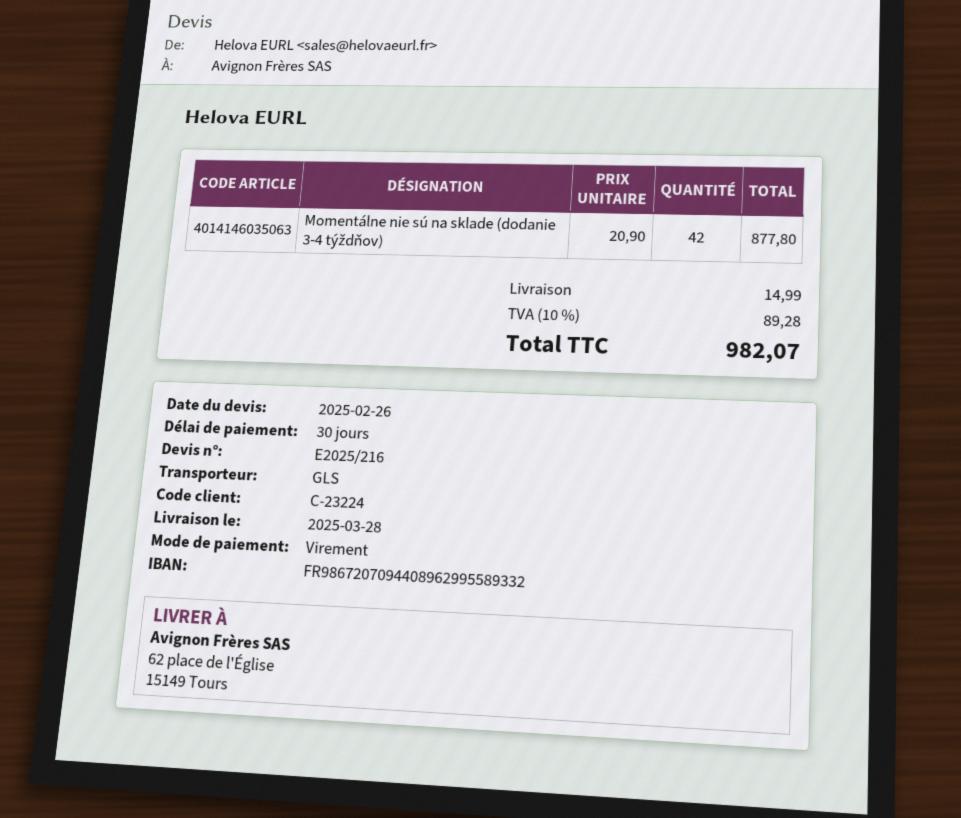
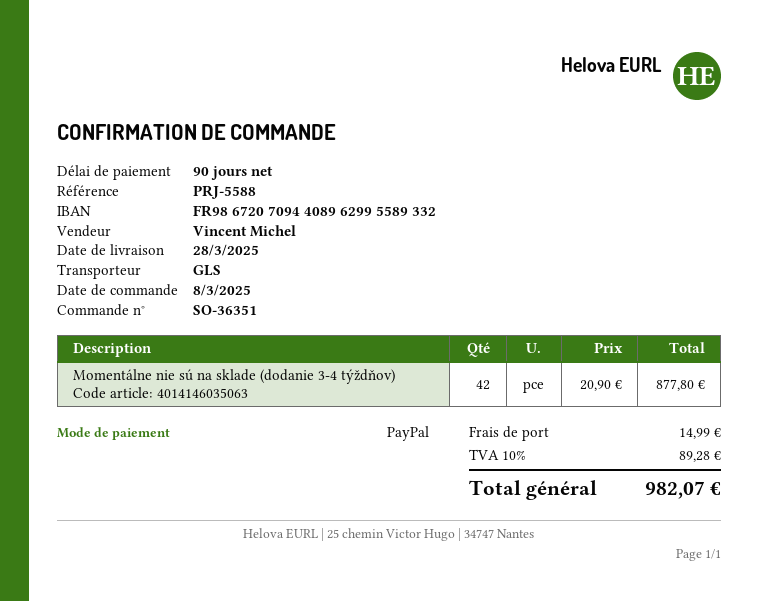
payment terms: 30 days -> 90 days
payment method: bank transfer -> PayPal

